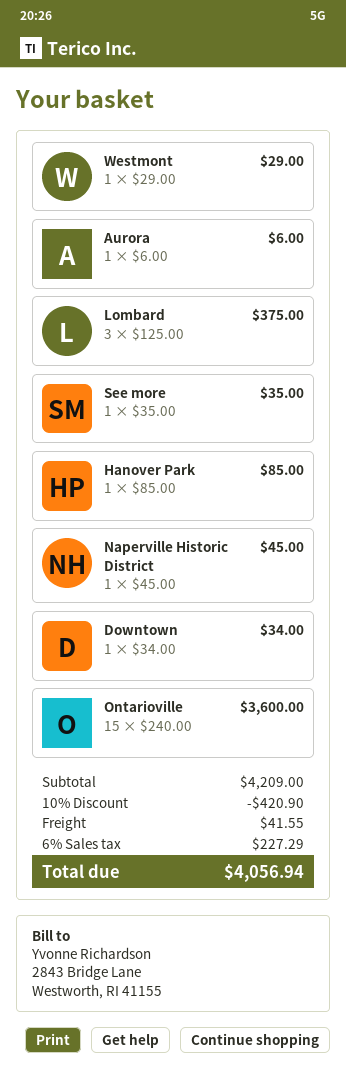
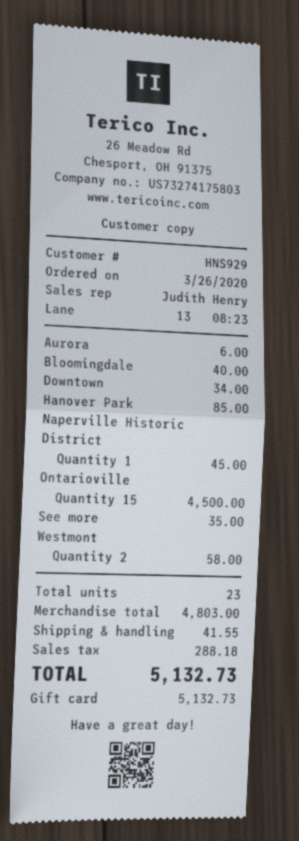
Westmont: 1 for 29.00 -> 2 for 58.00
Lombard: 3 for 375.00 -> none
Ontarioville: 15 for 3600.00 -> 15 for 4500.00
Bloomingdale: none -> 1 for 40.00
subtotal: 4209.00 -> 4803.00
discount: 10% = 420.90 -> none
tax: 227.29 -> 288.18
total: 4056.94 -> 5132.73

